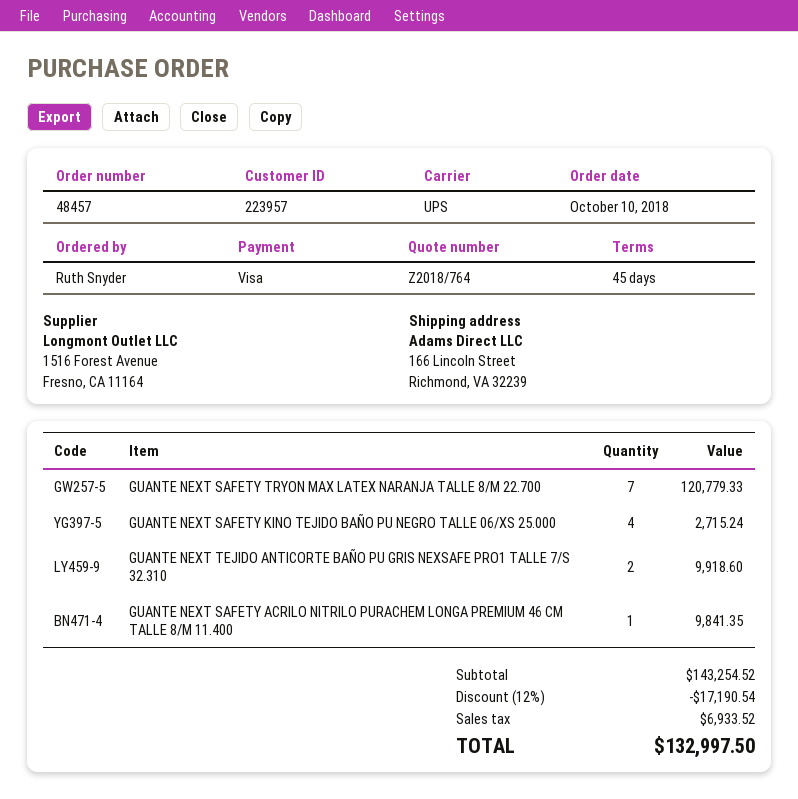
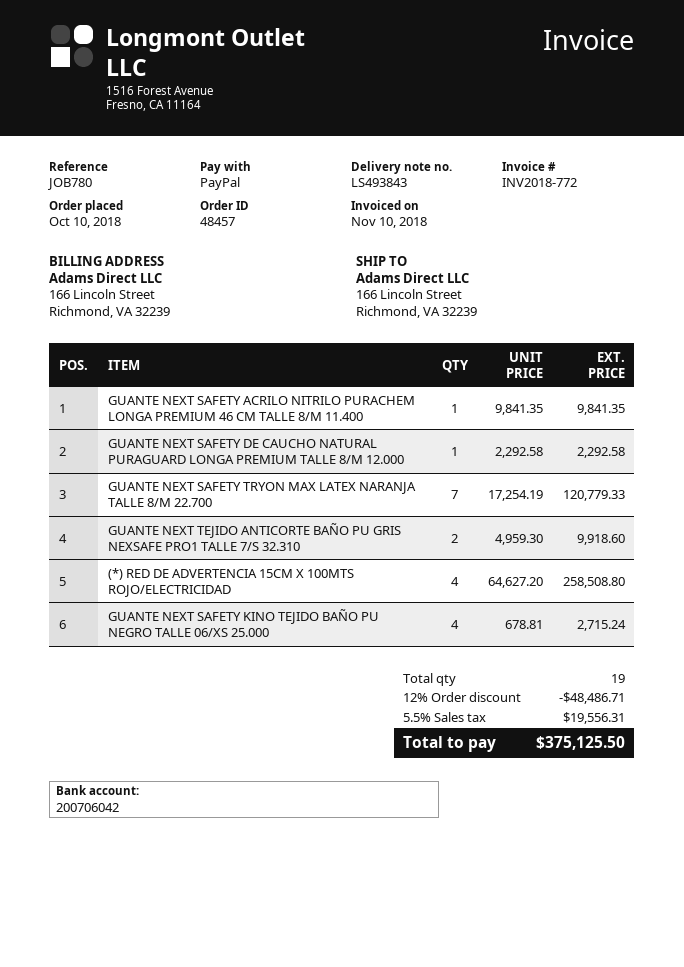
payment method: Visa -> PayPal
GUANTE NEXT SAFETY DE CAUCHO NATURAL PURAGUARD LONGA PREMIUM TALLE 8/M 12.000: none -> 1 for 2292.58
(*) RED DE ADVERTENCIA 15CM X 100MTS ROJO/ELECTRICIDAD: none -> 4 for 258508.80
discount: 12% = 17190.54 -> 12% = 48486.71
tax: 6933.52 -> 19556.31
total: 132997.50 -> 375125.50

